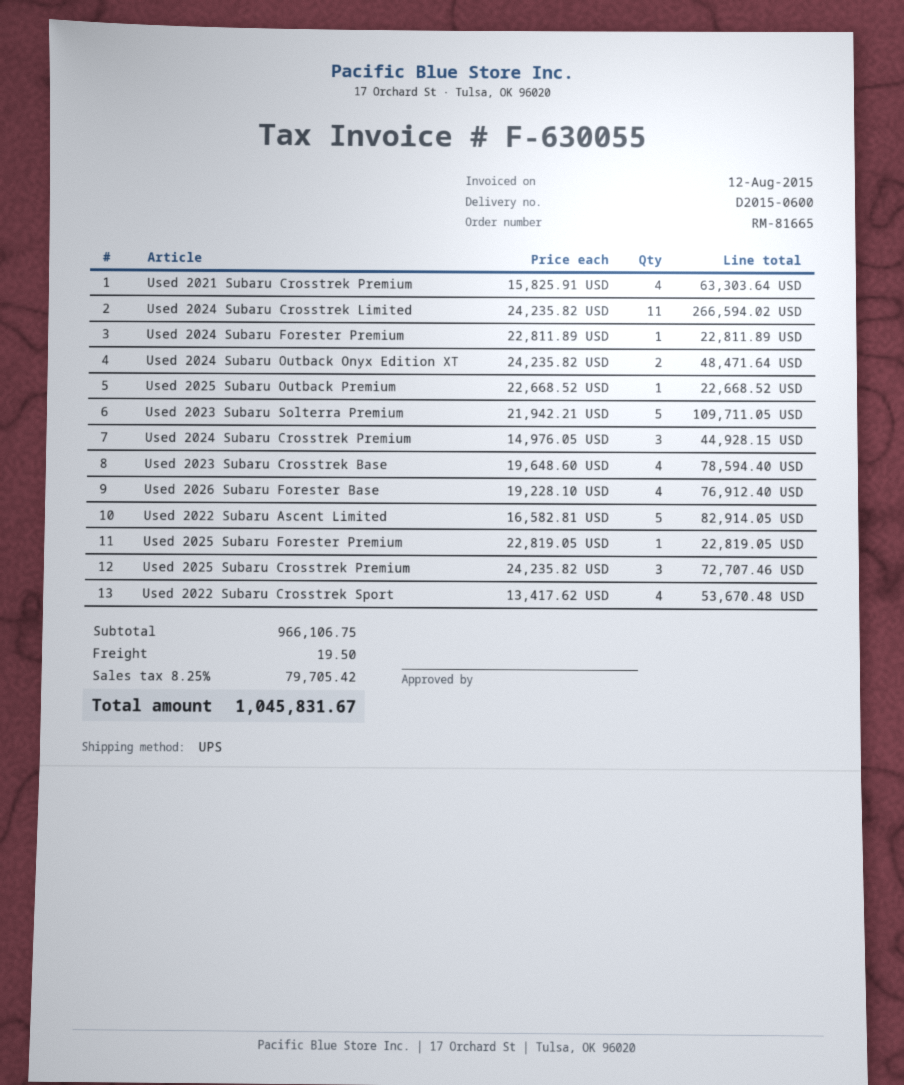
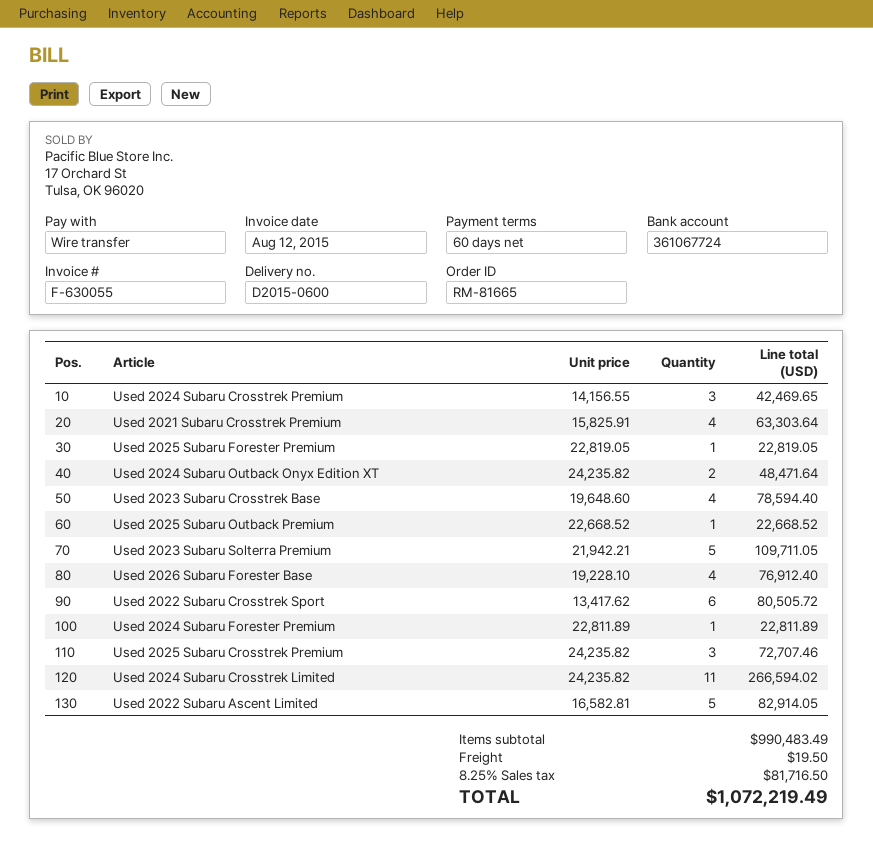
Used 2024 Subaru Crosstrek Premium: 3 x 14976.05 = 44928.15 -> 3 x 14156.55 = 42469.65
Used 2022 Subaru Crosstrek Sport: 4 x 13417.62 = 53670.48 -> 6 x 13417.62 = 80505.72
subtotal: 966106.75 -> 990483.49
tax: 8.25% = 79705.42 -> 8.25% = 81716.50
total: 1045831.67 -> 1072219.49

